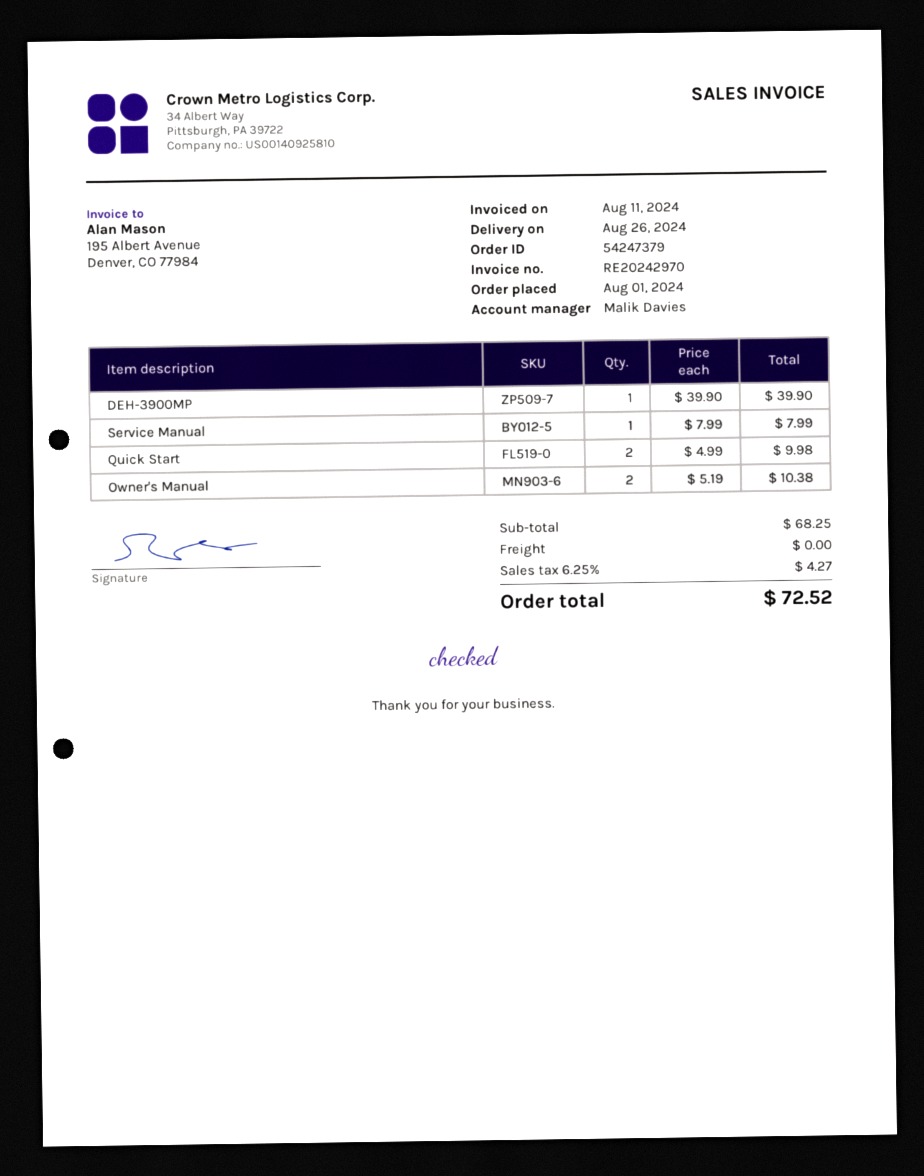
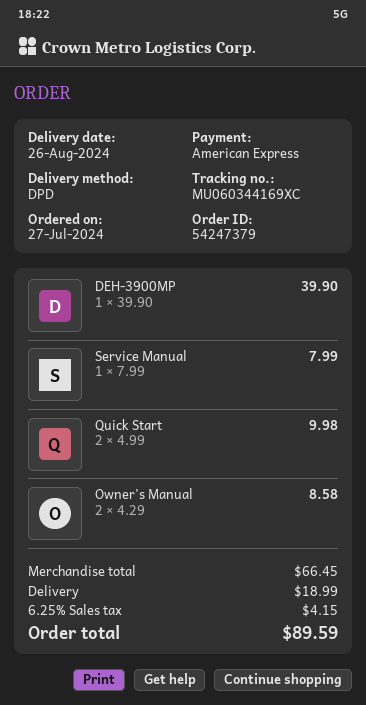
order date: 2024-08-01 -> 2024-07-27
Owner's Manual: 2 x 5.19 = 10.38 -> 2 x 4.29 = 8.58
subtotal: 68.25 -> 66.45
shipping: 0.00 -> 18.99
tax: 6.25% = 4.27 -> 6.25% = 4.15
total: 72.52 -> 89.59

